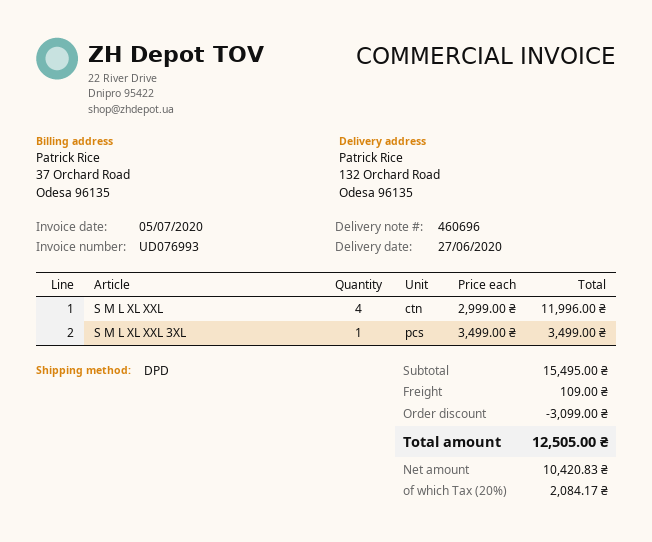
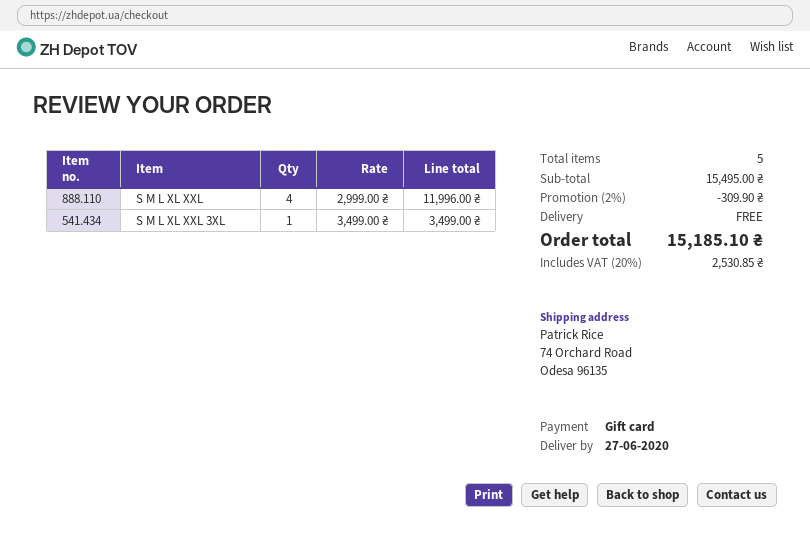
ship to: 132 Orchard Road, Odesa 96135 -> 74 Orchard Road, Odesa 96135
discount: 3099.00 -> 309.90
shipping: 109.00 -> 0.00
tax: 20% = 2084.17 -> 20% = 2530.85
total: 12505.00 -> 15185.10

